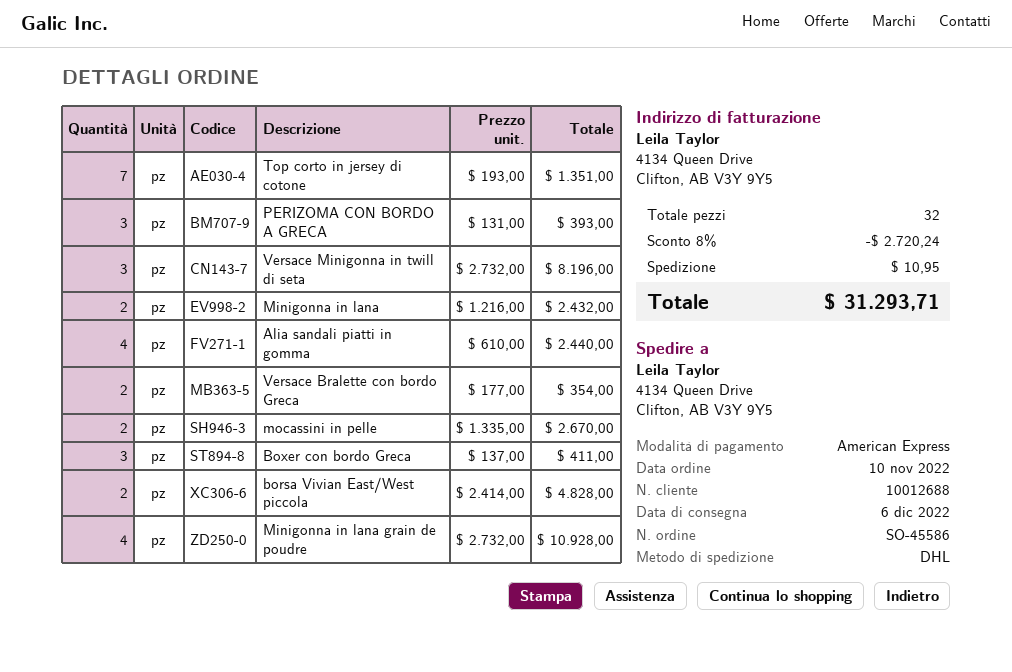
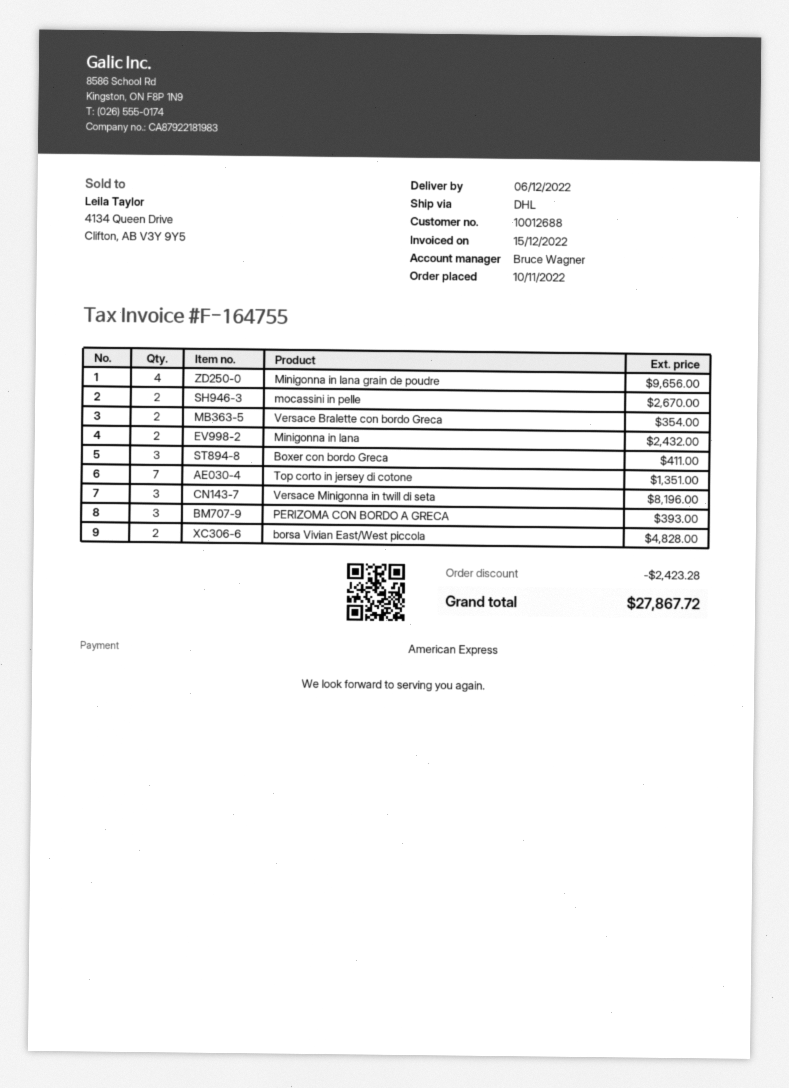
Alia sandali piatti in gomma: 4 for 2440.00 -> none
Minigonna in lana grain de poudre: 4 for 10928.00 -> 4 for 9656.00
discount: 2720.24 -> 2423.28
shipping: 10.95 -> none
total: 31293.71 -> 27867.72

